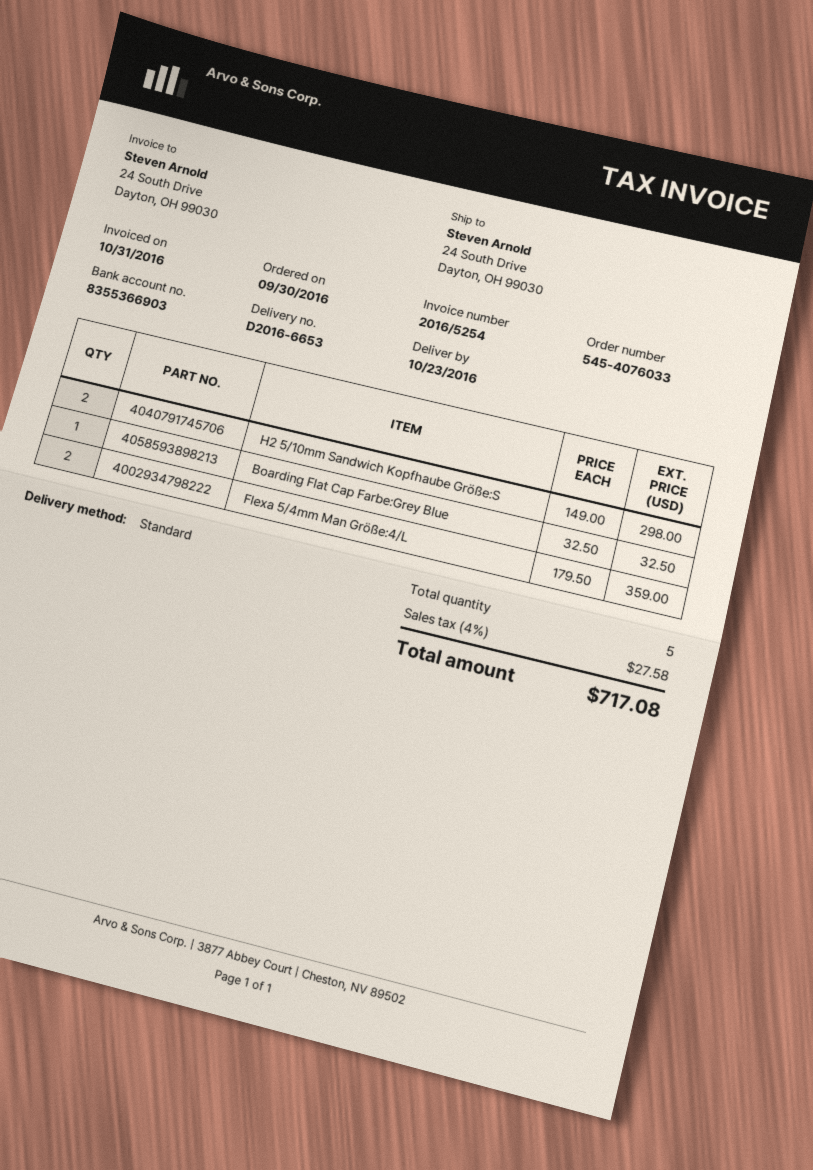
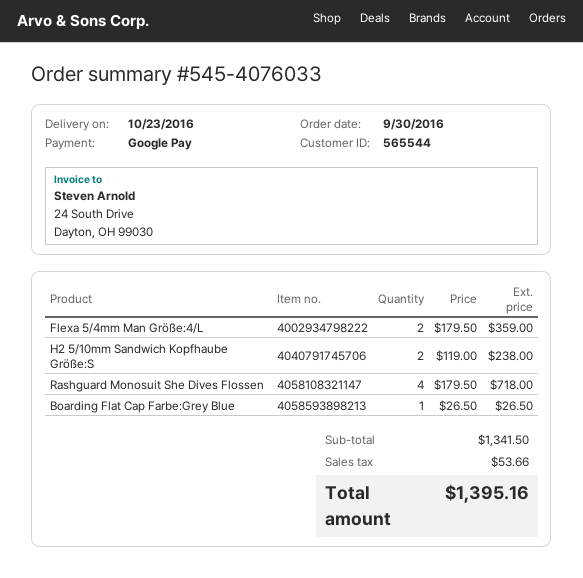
H2 5/10mm Sandwich Kopfhaube Größe:S: 2 x 149.00 = 298.00 -> 2 x 119.00 = 238.00
Boarding Flat Cap Farbe:Grey Blue: 1 x 32.50 = 32.50 -> 1 x 26.50 = 26.50
Rashguard Monosuit She Dives Flossen: none -> 4 x 179.50 = 718.00
tax: 27.58 -> 53.66
total: 717.08 -> 1395.16

